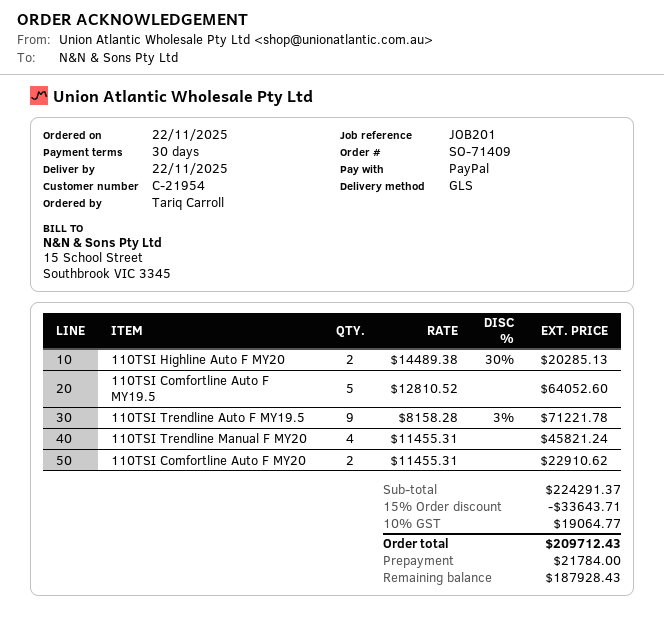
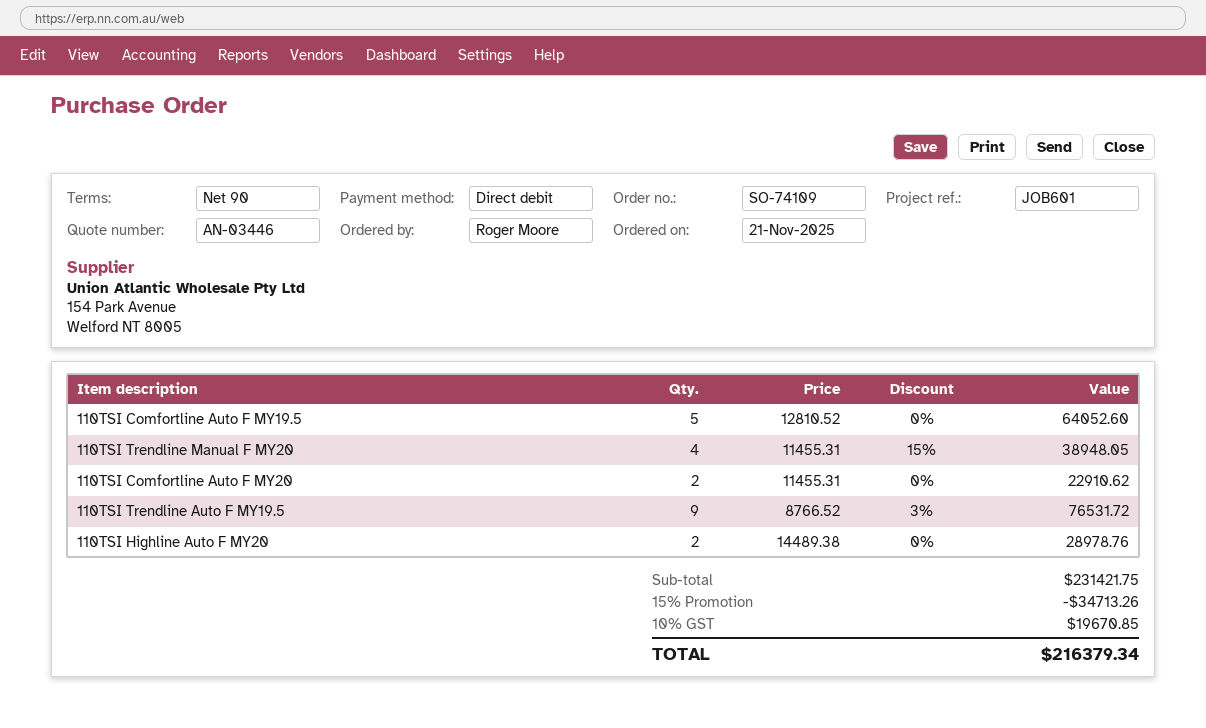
order number: SO-71409 -> SO-74109
order date: 2025-11-22 -> 2025-11-21
payment terms: 30 days -> 90 days
reference: JOB201 -> JOB601
ordered by: Tariq Carroll -> Roger Moore
payment method: PayPal -> direct debit
110TSI Highline Auto F MY20: 2 x 14489.38 - 30% = 20285.13 -> 2 x 14489.38 = 28978.76
110TSI Trendline Auto F MY19.5: 9 x 8158.28 - 3% = 71221.78 -> 9 x 8766.52 - 3% = 76531.72
110TSI Trendline Manual F MY20: 4 x 11455.31 = 45821.24 -> 4 x 11455.31 - 15% = 38948.05
subtotal: 224291.37 -> 231421.75
discount: 15% = 33643.71 -> 15% = 34713.26
tax: 10% = 19064.77 -> 10% = 19670.85
total: 209712.43 -> 216379.34

